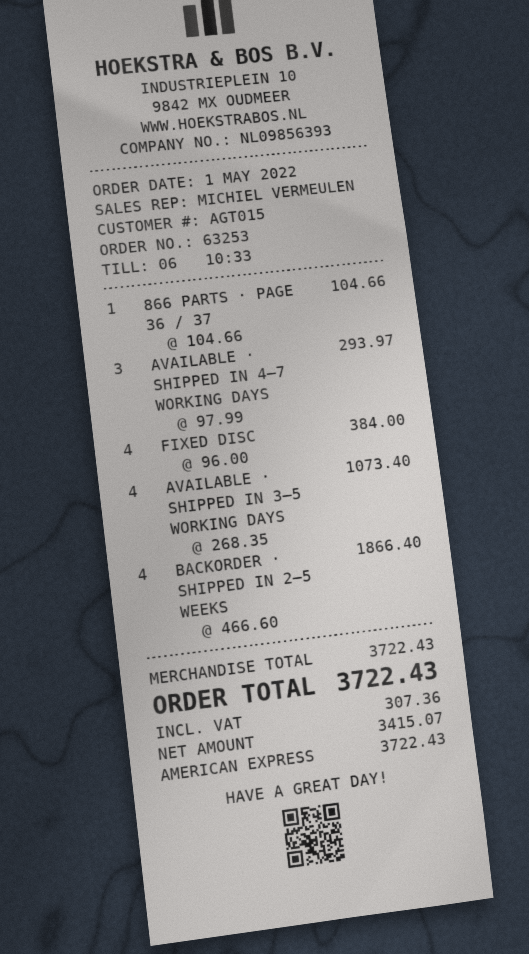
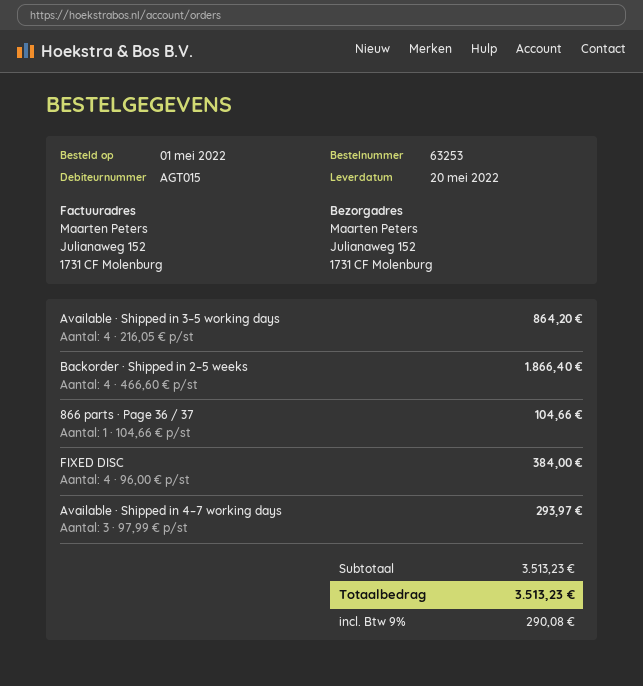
AVAILABLE · SHIPPED IN 3–5 WORKING DAYS: 4 x 268.35 = 1073.40 -> 4 x 216.05 = 864.20
subtotal: 3722.43 -> 3513.23
tax: 307.36 -> 290.08
total: 3722.43 -> 3513.23

